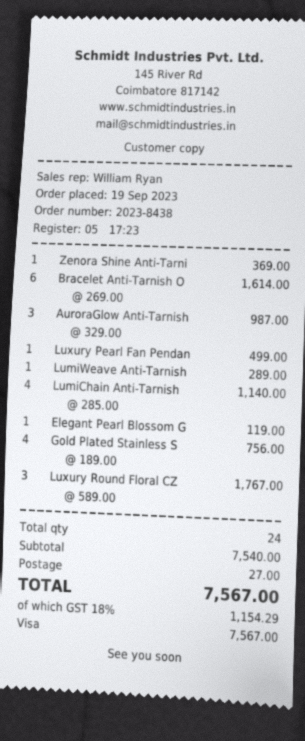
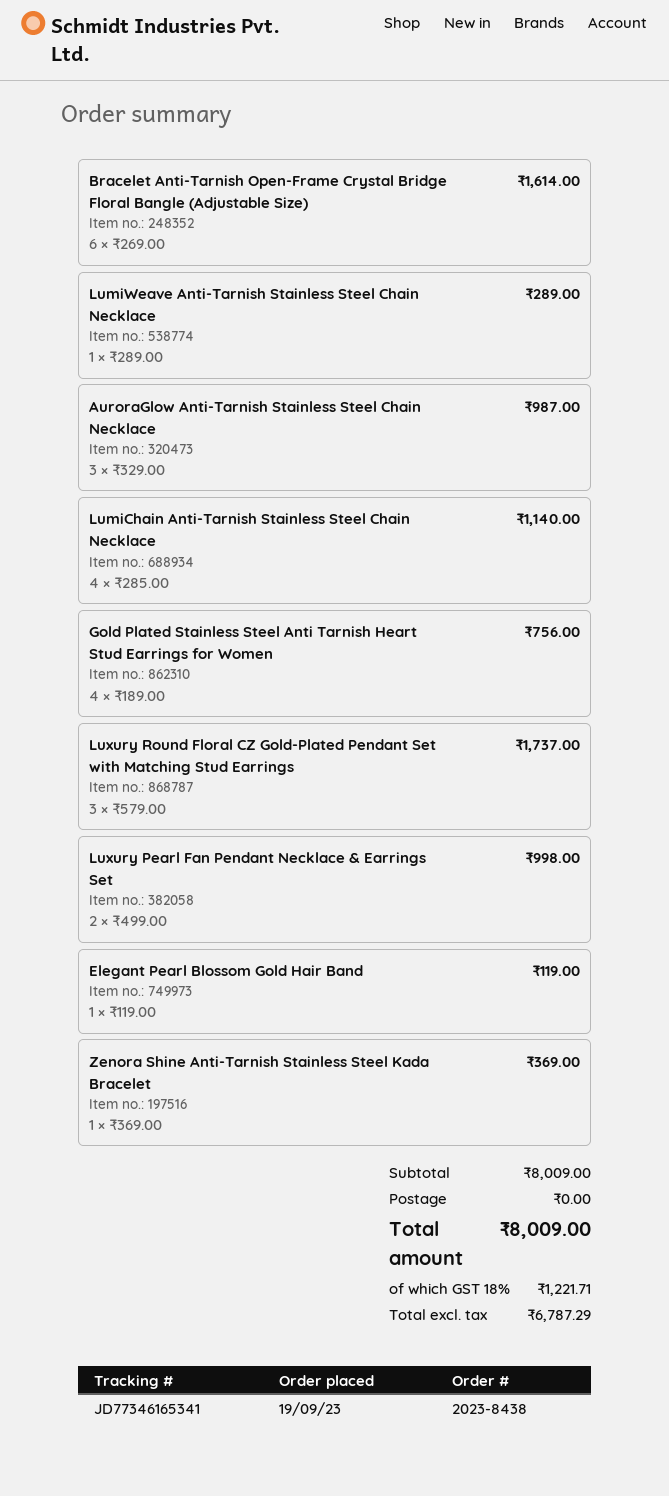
Luxury Pearl Fan Pendan: 1 x 499.00 = 499.00 -> 2 x 499.00 = 998.00
Luxury Round Floral CZ: 3 x 589.00 = 1767.00 -> 3 x 579.00 = 1737.00
subtotal: 7540.00 -> 8009.00
shipping: 27.00 -> 0.00
tax: 18% = 1154.29 -> 18% = 1221.71
total: 7567.00 -> 8009.00

